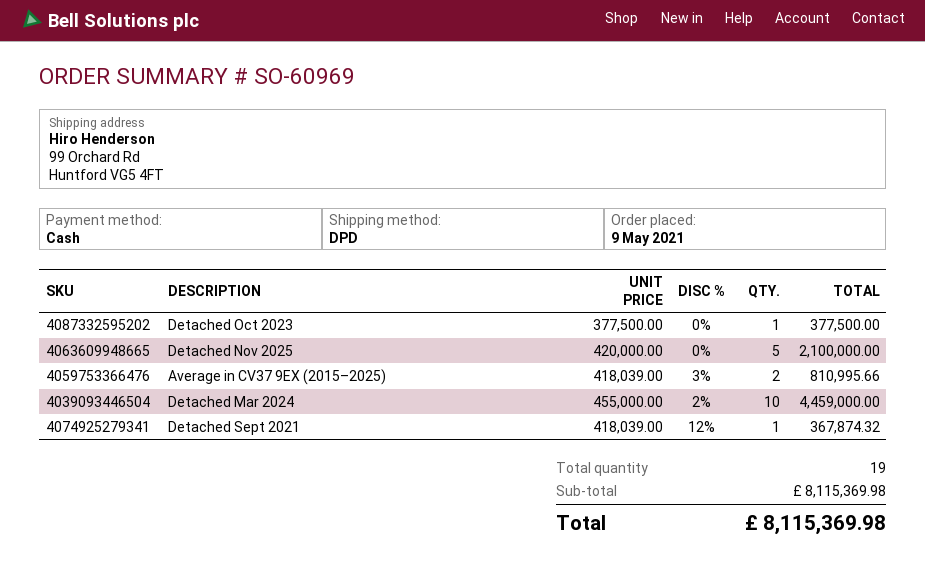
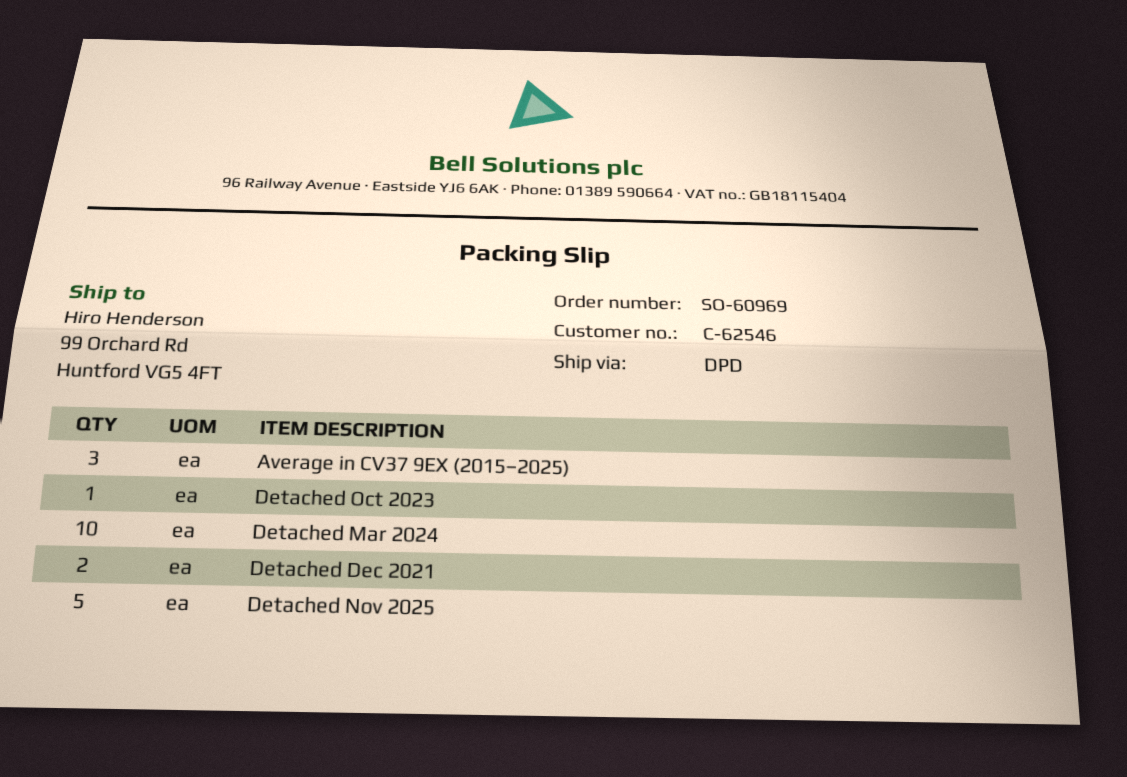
Average in CV37 9EX (2015–2025): 2 -> 3
Detached Sept 2021: 1 -> none
Detached Dec 2021: none -> 2

